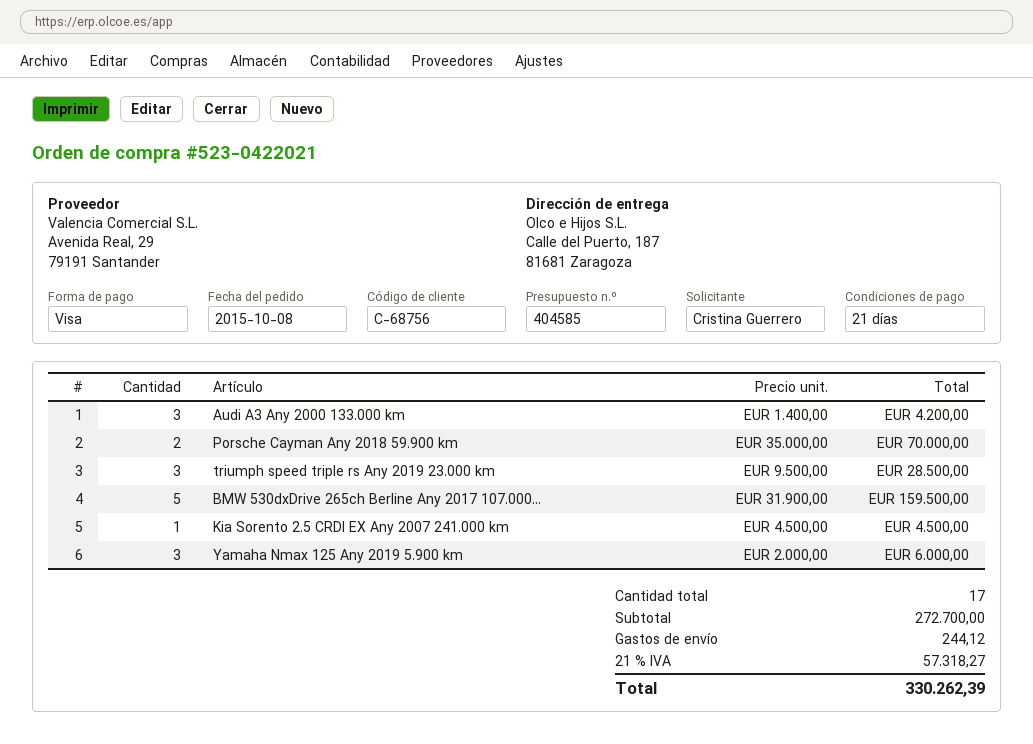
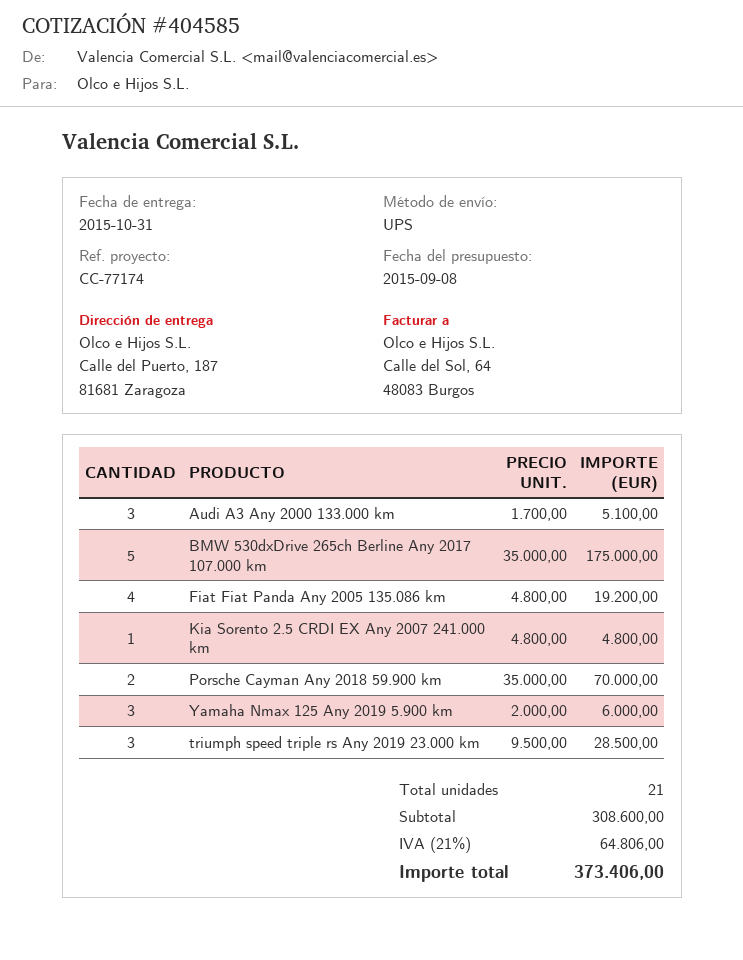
Audi A3 Any 2000 133.000 km: 3 x 1400.00 = 4200.00 -> 3 x 1700.00 = 5100.00
BMW 530dxDrive 265ch Berline Any 2017 107.000...: 5 x 31900.00 = 159500.00 -> 5 x 35000.00 = 175000.00
Kia Sorento 2.5 CRDI EX Any 2007 241.000 km: 1 x 4500.00 = 4500.00 -> 1 x 4800.00 = 4800.00
Fiat Fiat Panda Any 2005 135.086 km: none -> 4 x 4800.00 = 19200.00
total quantity: 17 -> 21
subtotal: 272700.00 -> 308600.00
shipping: 244.12 -> none
tax: 21% = 57318.27 -> 21% = 64806.00
total: 330262.39 -> 373406.00

